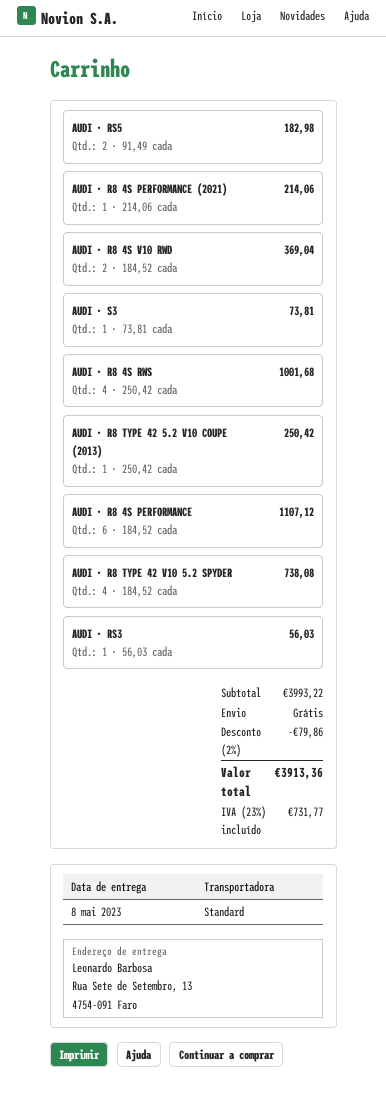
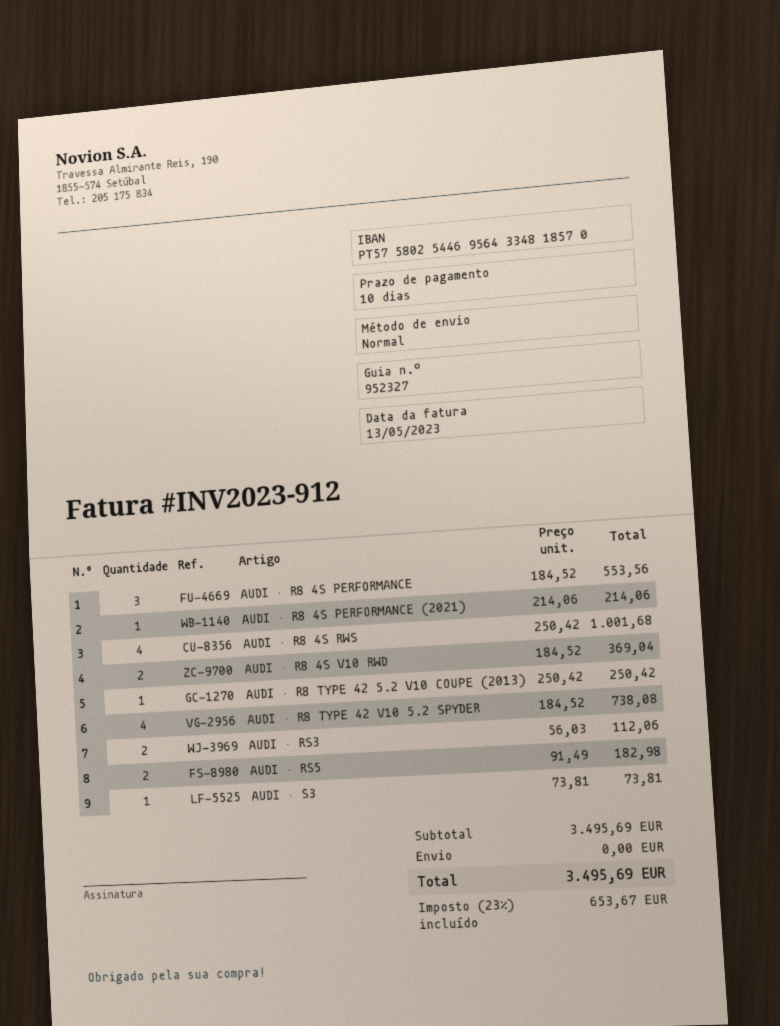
AUDI · R8 4S PERFORMANCE: 6 x 184.52 = 1107.12 -> 3 x 184.52 = 553.56
AUDI · RS3: 1 x 56.03 = 56.03 -> 2 x 56.03 = 112.06
subtotal: 3993.22 -> 3495.69
discount: 2% = 79.86 -> none
tax: 23% = 731.77 -> 23% = 653.67
total: 3913.36 -> 3495.69

